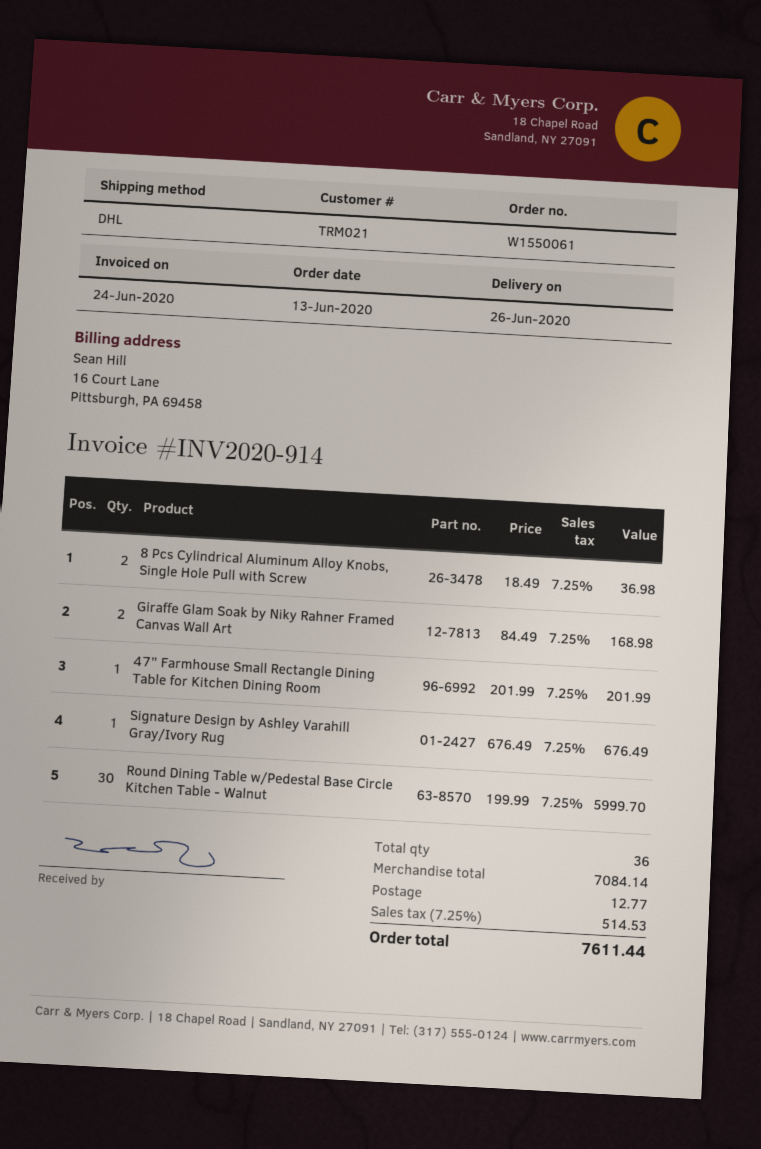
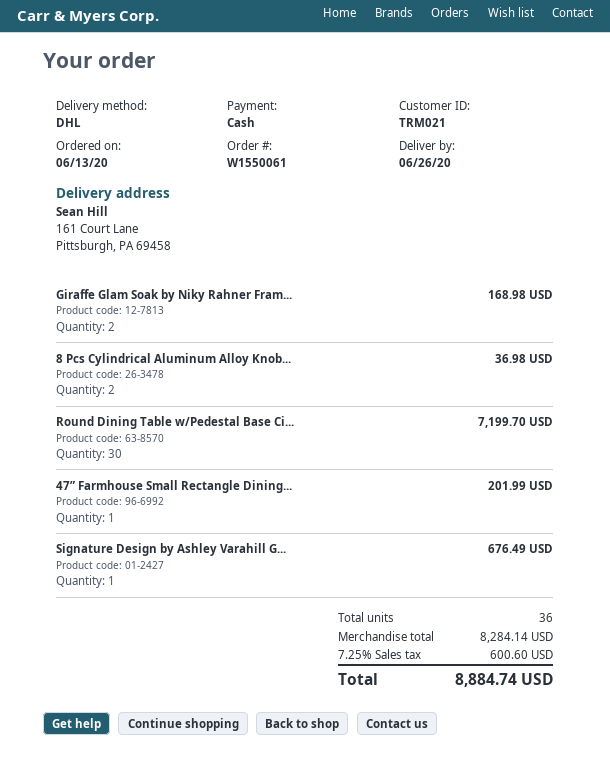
Round Dining Table w/Pedestal Base Circle Kitchen Table - Walnut: 30 for 5999.70 -> 30 for 7199.70
subtotal: 7084.14 -> 8284.14
shipping: 12.77 -> none
tax: 7.25% = 514.53 -> 7.25% = 600.60
total: 7611.44 -> 8884.74

